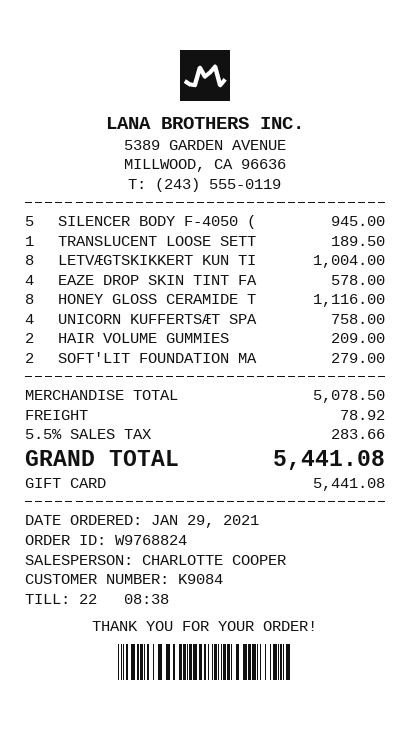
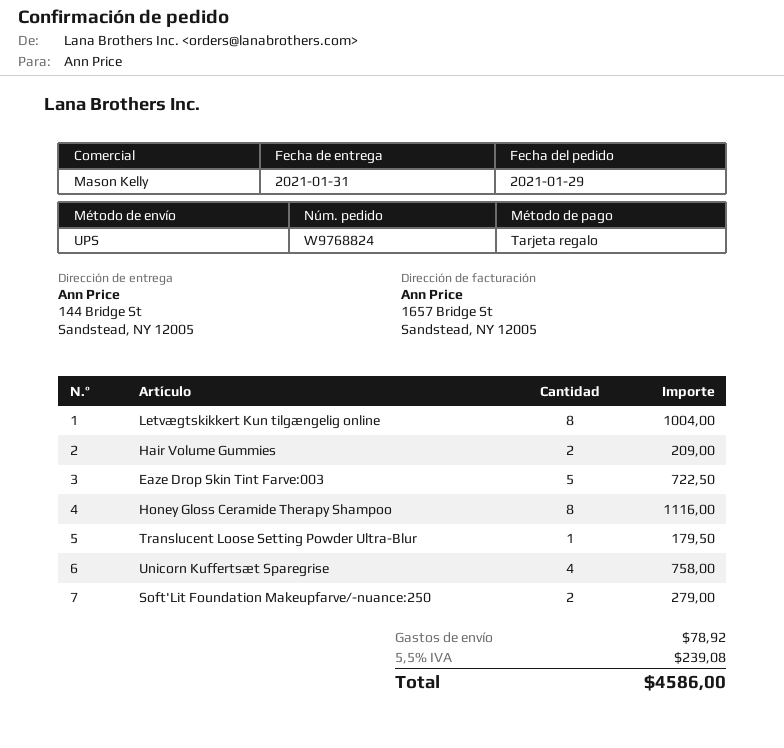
sales rep: CHARLOTTE COOPER -> Mason Kelly
SILENCER BODY F-4050 (: 5 for 945.00 -> none
TRANSLUCENT LOOSE SETT: 1 for 189.50 -> 1 for 179.50
EAZE DROP SKIN TINT FA: 4 for 578.00 -> 5 for 722.50
tax: 5.5% = 283.66 -> 5.5% = 239.08
total: 5441.08 -> 4586.00

